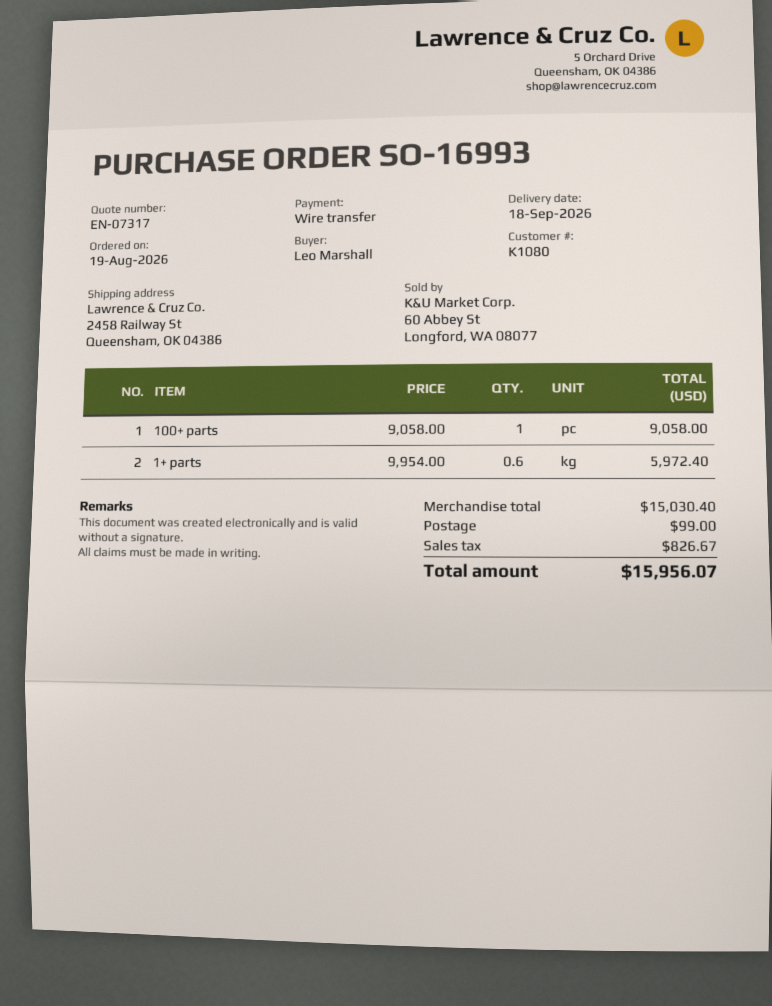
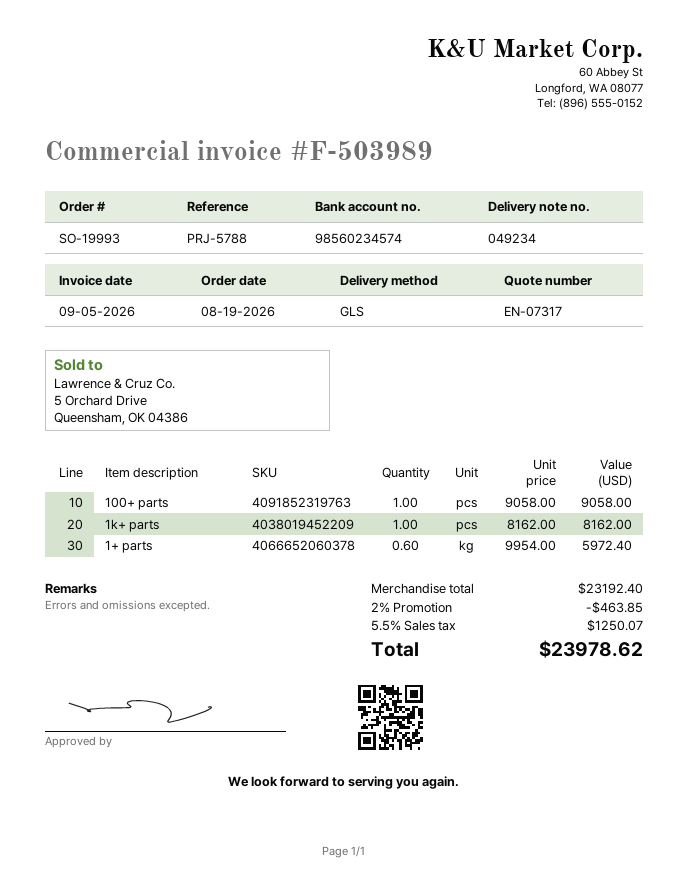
order number: SO-16993 -> SO-19993
1k+ parts: none -> 1 x 8162.00 = 8162.00
subtotal: 15030.40 -> 23192.40
discount: none -> 2% = 463.85
shipping: 99.00 -> none
tax: 826.67 -> 1250.07
total: 15956.07 -> 23978.62

